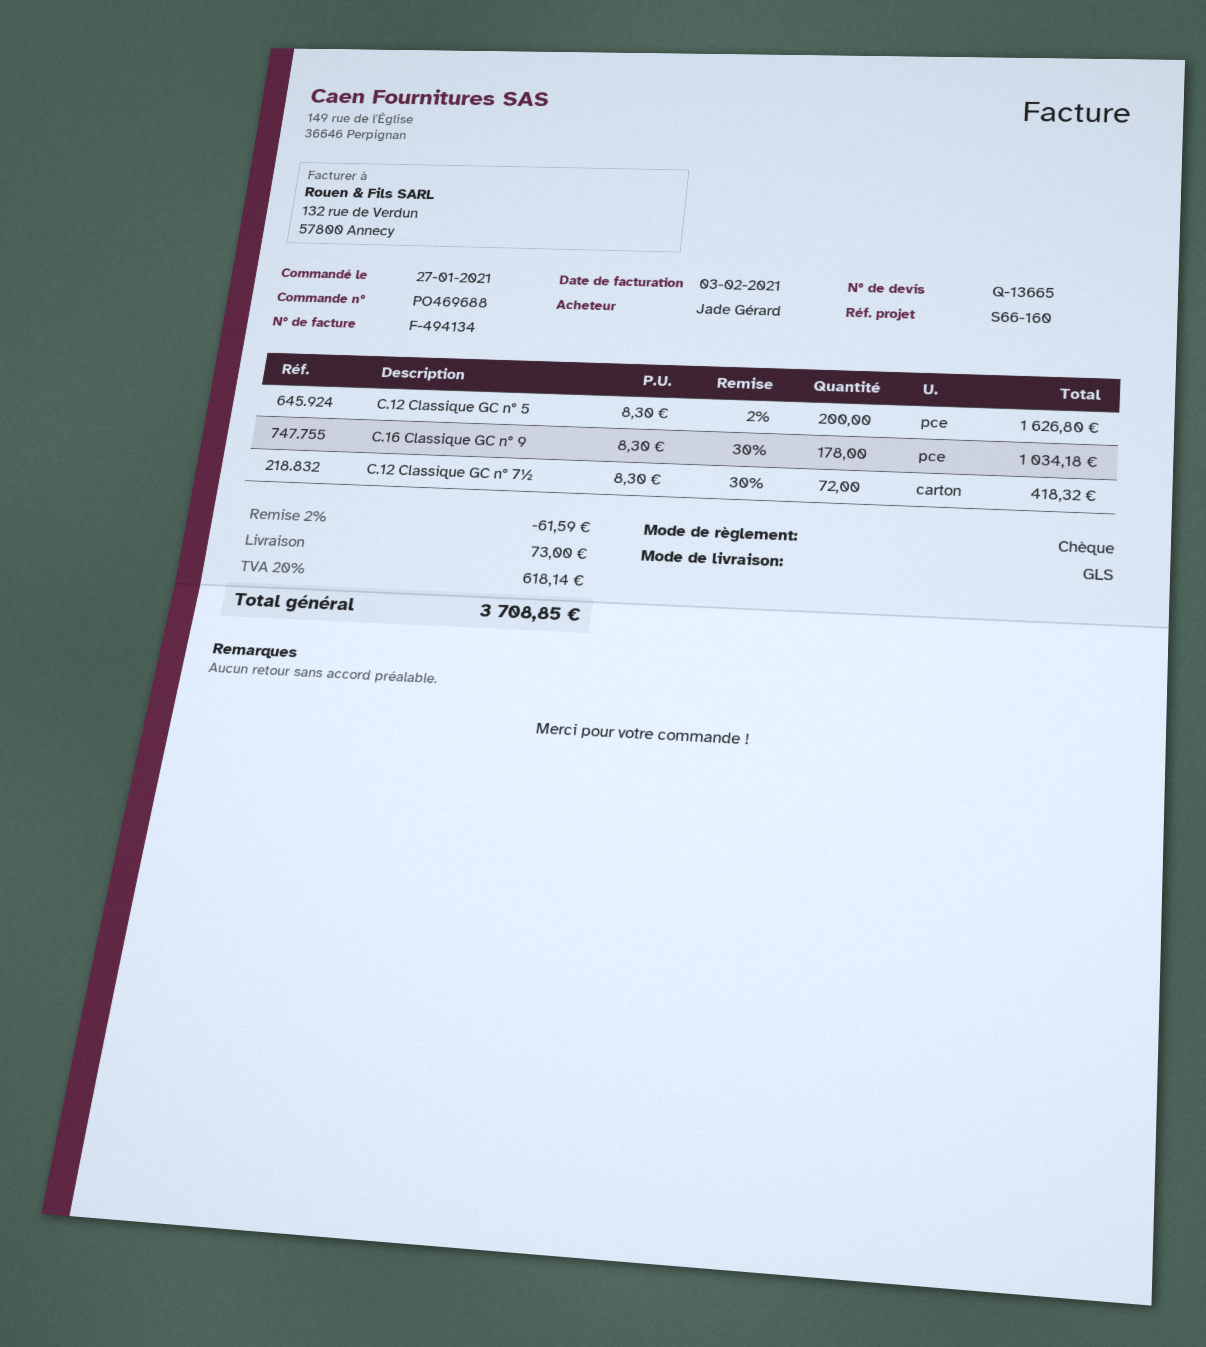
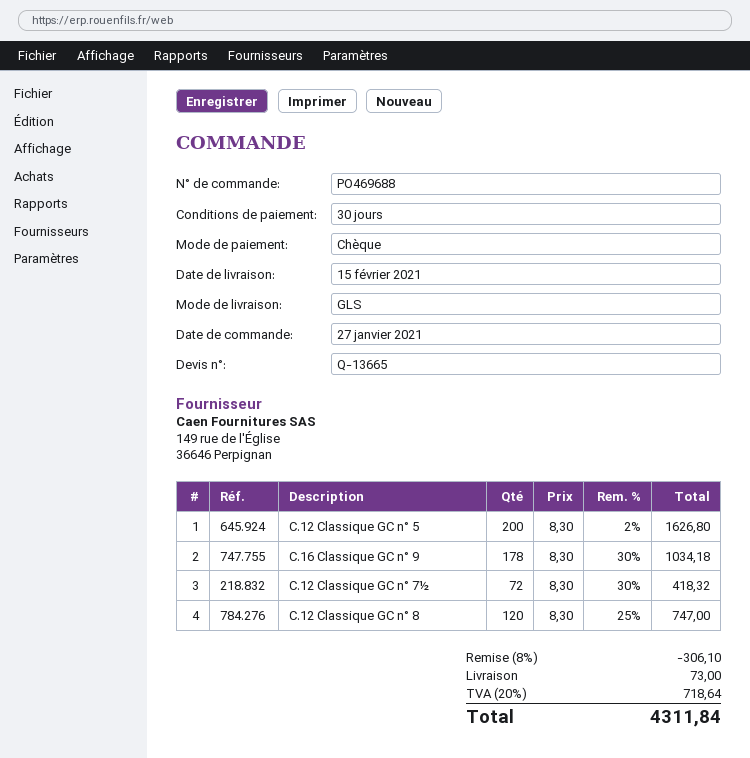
C.12 Classique GC n° 8: none -> 120 x 8.30 - 25% = 747.00
discount: 2% = 61.59 -> 8% = 306.10
tax: 20% = 618.14 -> 20% = 718.64
total: 3708.85 -> 4311.84

